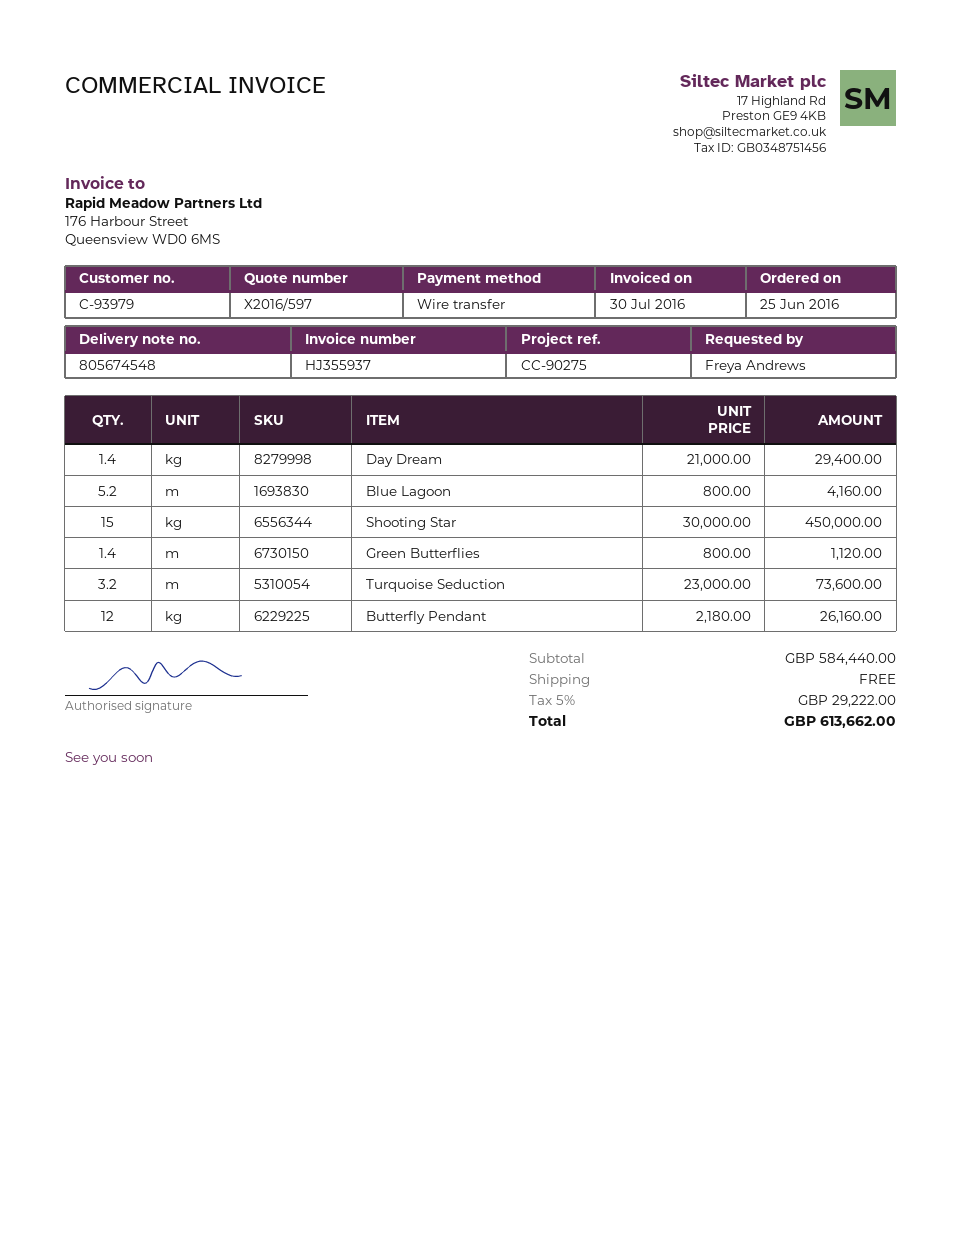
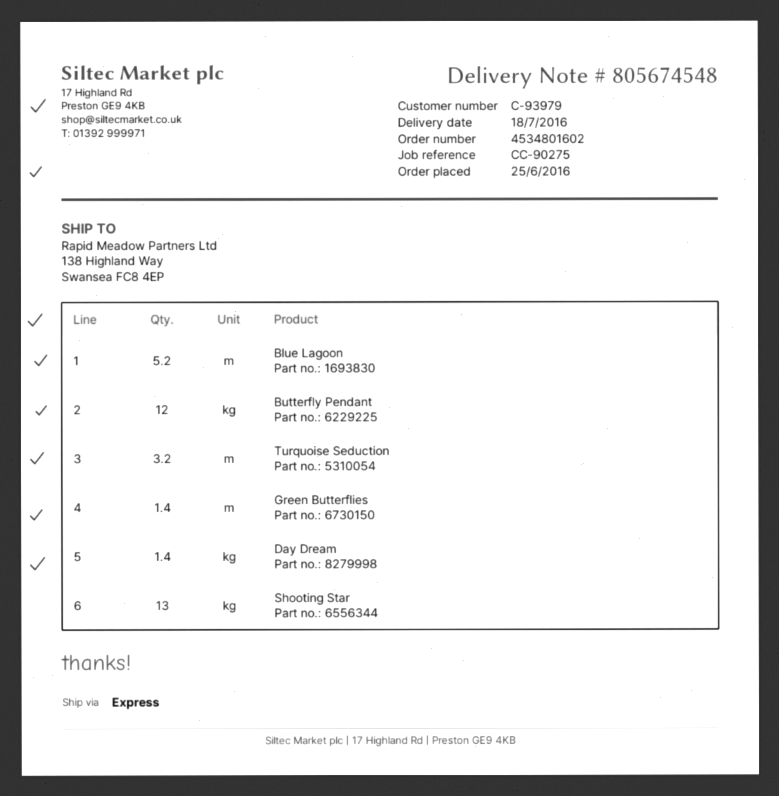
Shooting Star: 15 -> 13

